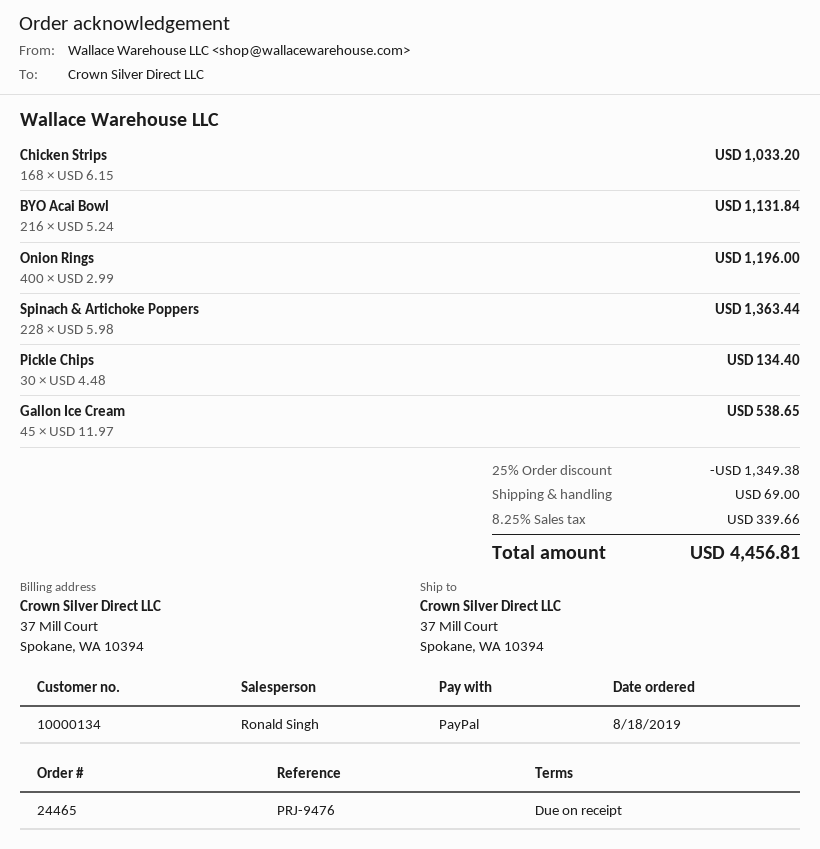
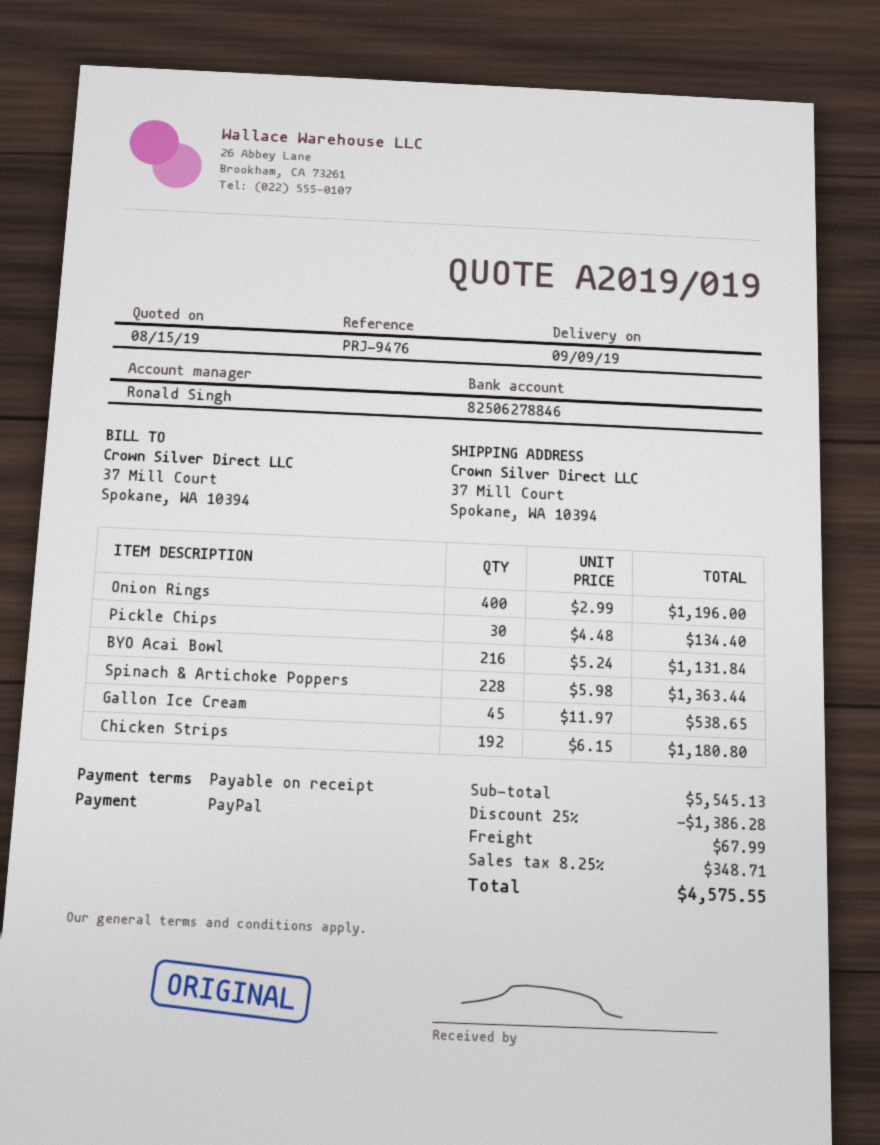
Chicken Strips: 168 x 6.15 = 1033.20 -> 192 x 6.15 = 1180.80
discount: 25% = 1349.38 -> 25% = 1386.28
shipping: 69.00 -> 67.99
tax: 8.25% = 339.66 -> 8.25% = 348.71
total: 4456.81 -> 4575.55

